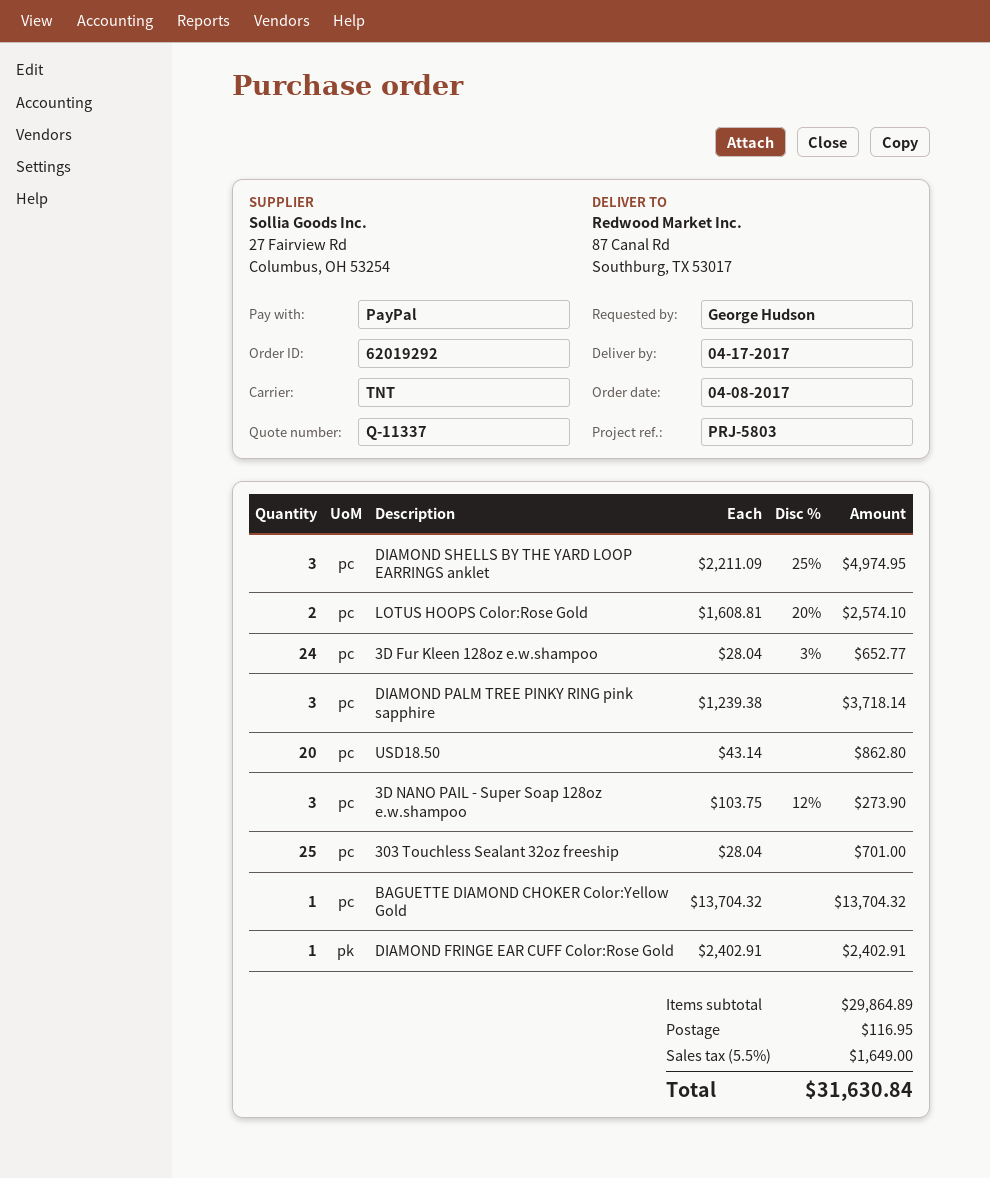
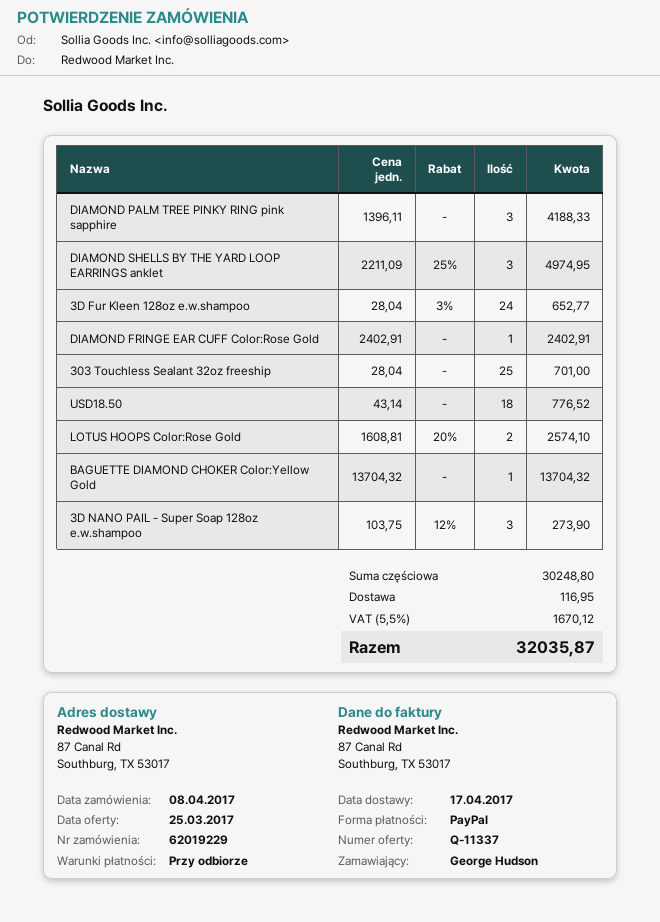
order number: 62019292 -> 62019229
DIAMOND PALM TREE PINKY RING pink sapphire: 3 x 1239.38 = 3718.14 -> 3 x 1396.11 = 4188.33
USD18.50: 20 x 43.14 = 862.80 -> 18 x 43.14 = 776.52
subtotal: 29864.89 -> 30248.80
tax: 5.5% = 1649.00 -> 5.5% = 1670.12
total: 31630.84 -> 32035.87

